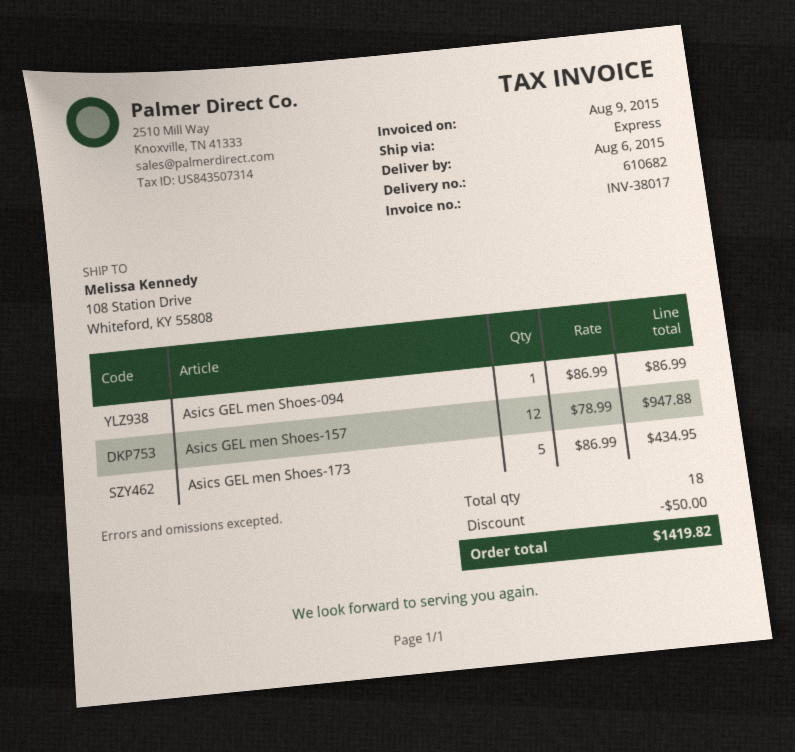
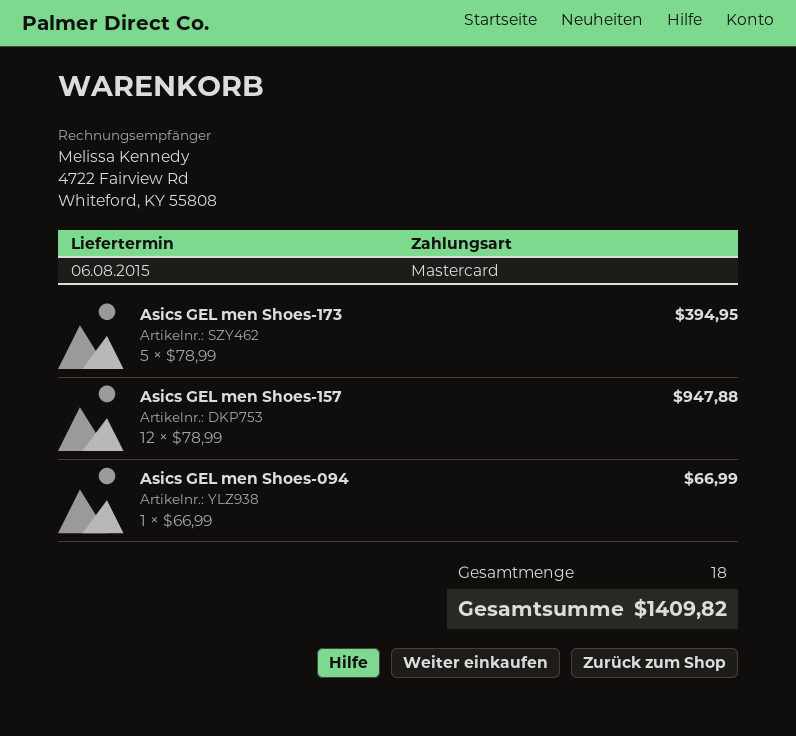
Asics GEL men Shoes-094: 1 x 86.99 = 86.99 -> 1 x 66.99 = 66.99
Asics GEL men Shoes-173: 5 x 86.99 = 434.95 -> 5 x 78.99 = 394.95
discount: 50.00 -> none
total: 1419.82 -> 1409.82

